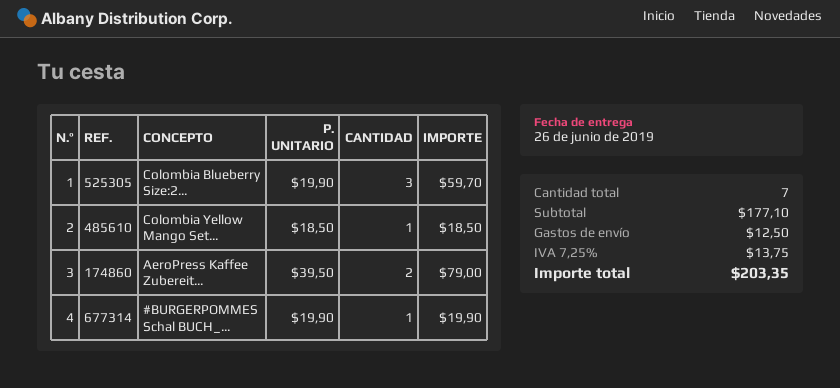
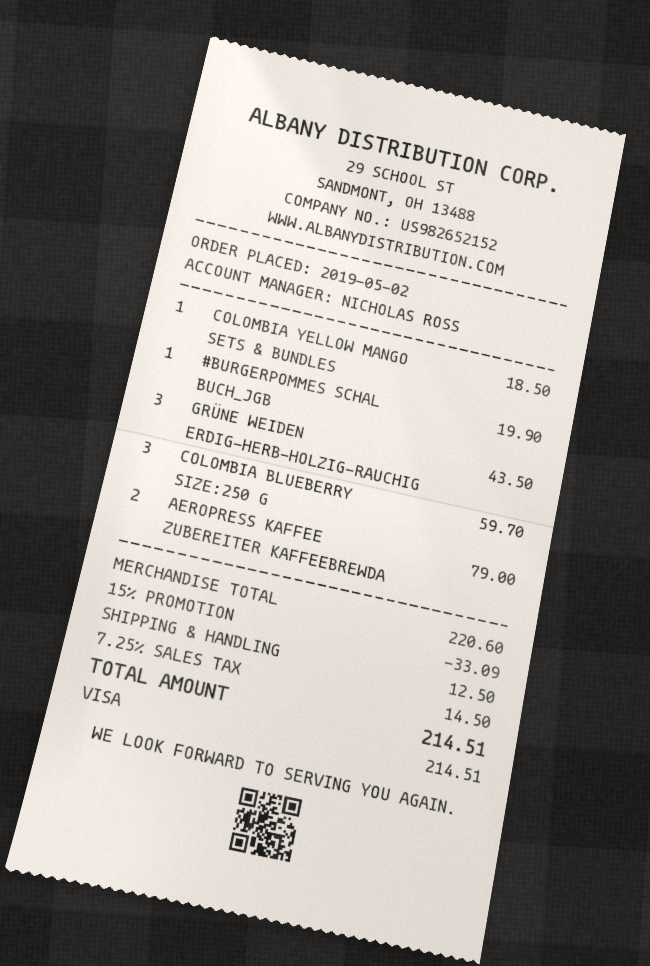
GRÜNE WEIDEN ERDIG-HERB-HOLZIG-RAUCHIG: none -> 3 for 43.50
subtotal: 177.10 -> 220.60
discount: none -> 15% = 33.09
tax: 7.25% = 13.75 -> 7.25% = 14.50
total: 203.35 -> 214.51

